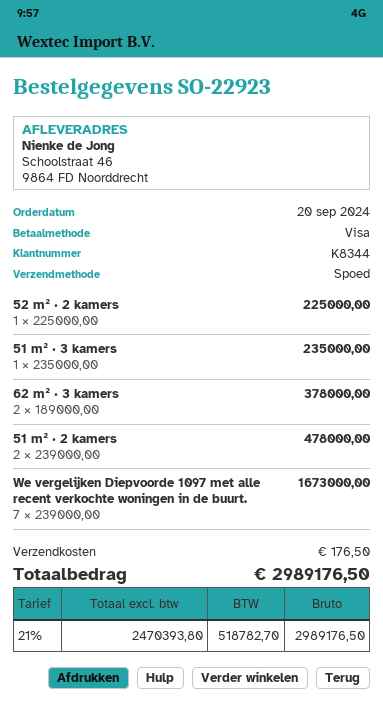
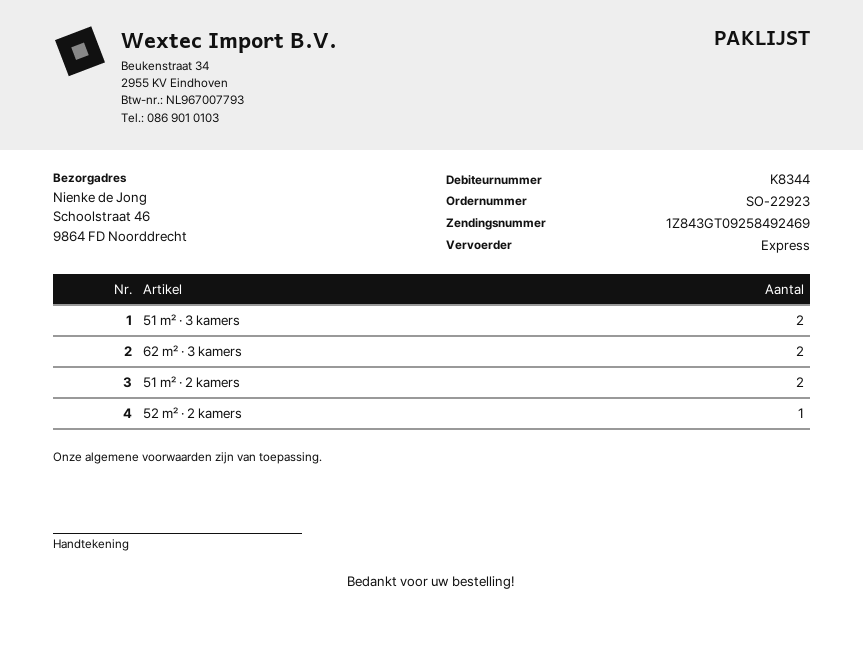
51 m² · 3 kamers: 1 -> 2
We vergelijken Diepvoorde 1097 met alle recent verkochte woningen in de buurt.: 7 -> none

